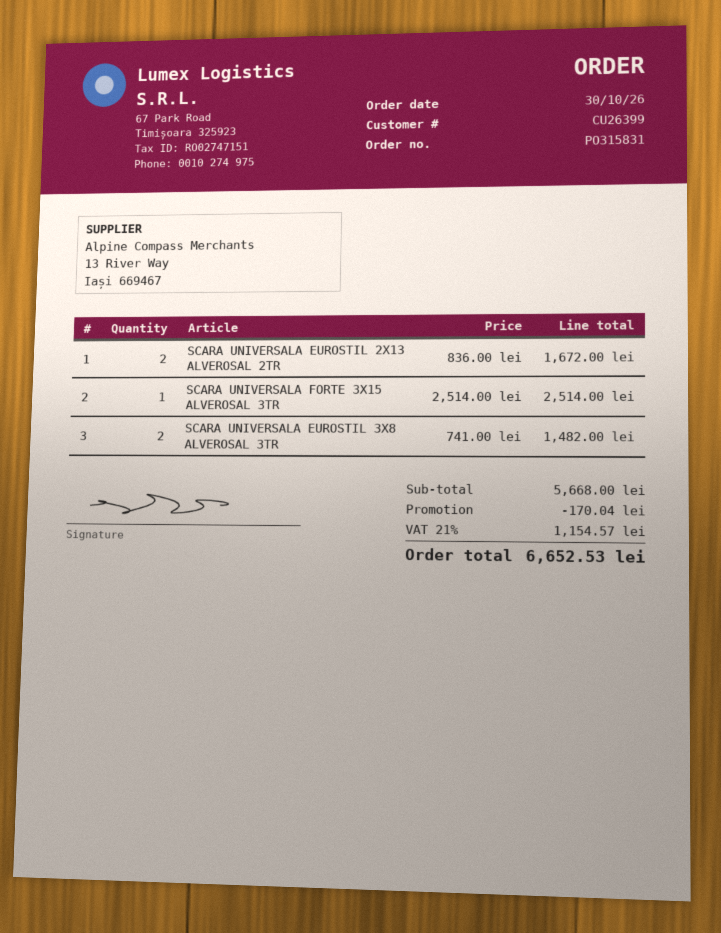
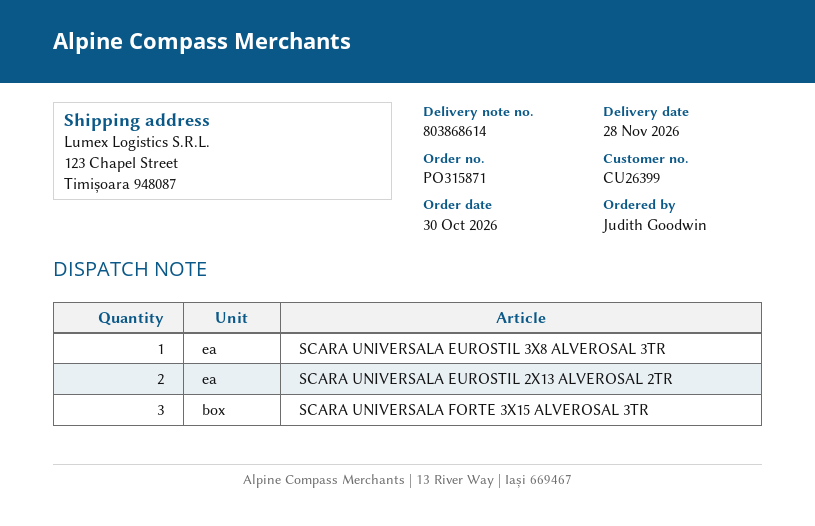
order number: PO315831 -> PO315871
SCARA UNIVERSALA FORTE 3X15 ALVEROSAL 3TR: 1 -> 3
SCARA UNIVERSALA EUROSTIL 3X8 ALVEROSAL 3TR: 2 -> 1

